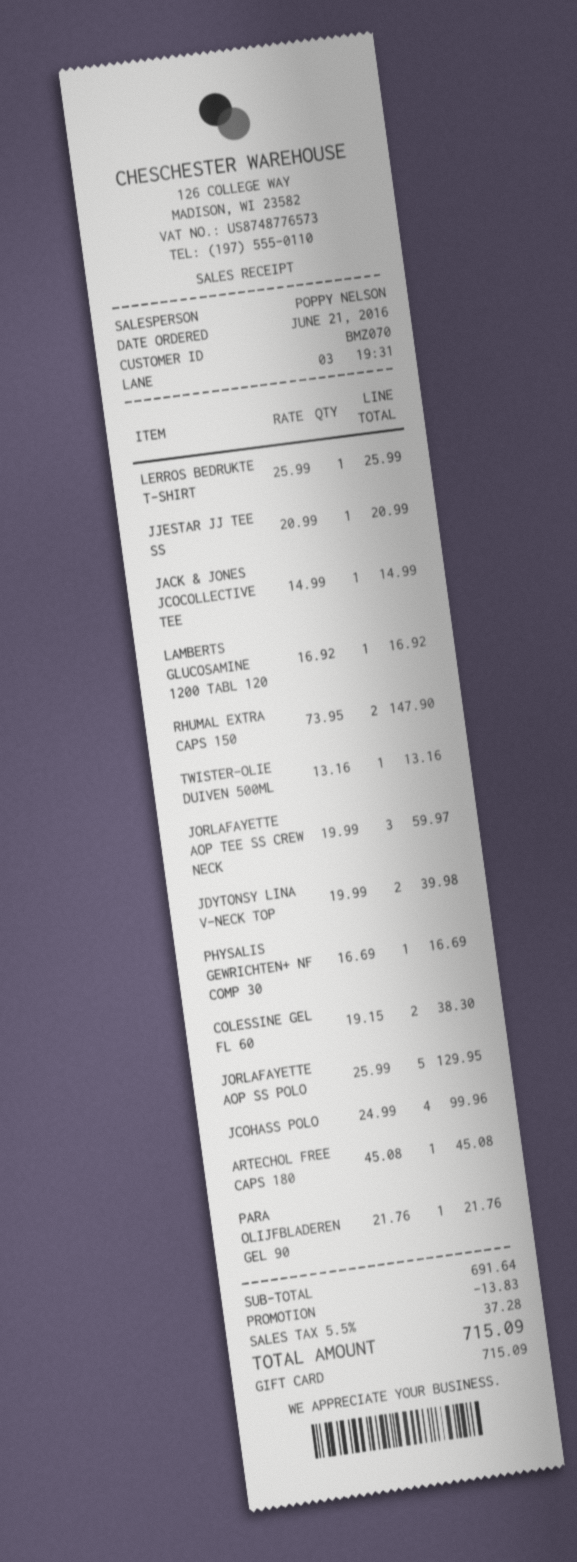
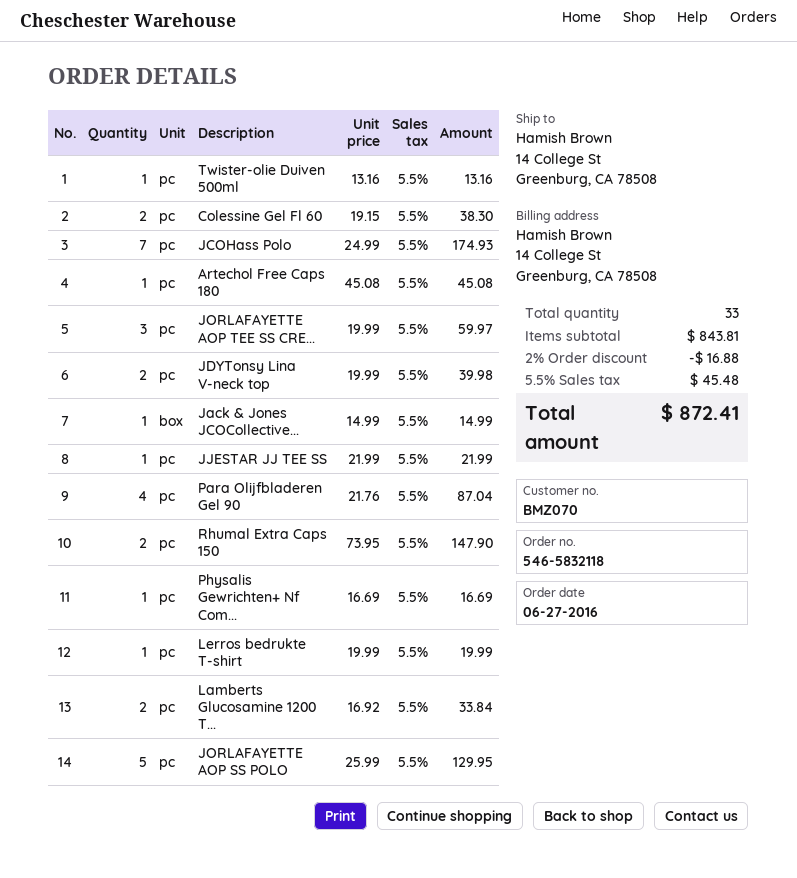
order date: 2016-06-21 -> 2016-06-27
LERROS BEDRUKTE T-SHIRT: 1 x 25.99 = 25.99 -> 1 x 19.99 = 19.99
JJESTAR JJ TEE SS: 1 x 20.99 = 20.99 -> 1 x 21.99 = 21.99
LAMBERTS GLUCOSAMINE 1200 TABL 120: 1 x 16.92 = 16.92 -> 2 x 16.92 = 33.84
JCOHASS POLO: 4 x 24.99 = 99.96 -> 7 x 24.99 = 174.93
PARA OLIJFBLADEREN GEL 90: 1 x 21.76 = 21.76 -> 4 x 21.76 = 87.04
subtotal: 691.64 -> 843.81
discount: 13.83 -> 16.88
tax: 5.5% = 37.28 -> 5.5% = 45.48
total: 715.09 -> 872.41

